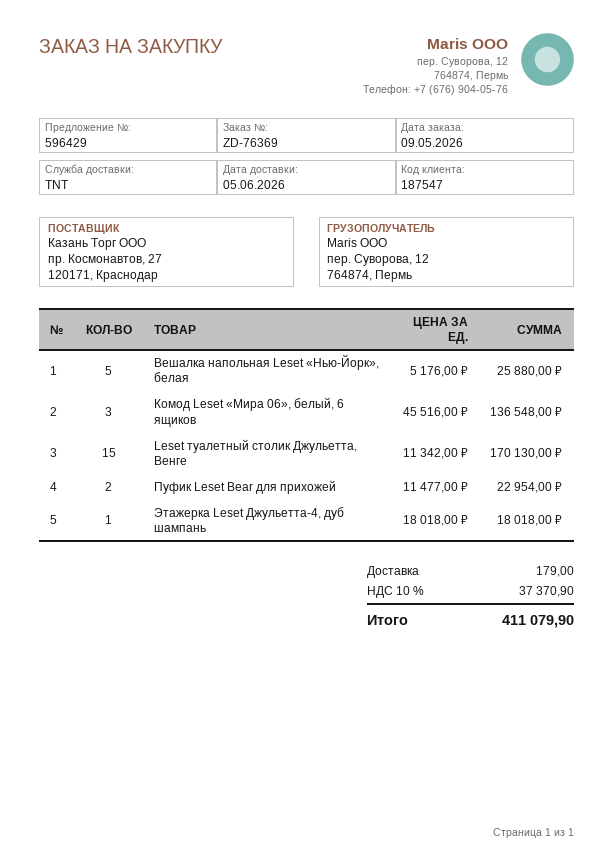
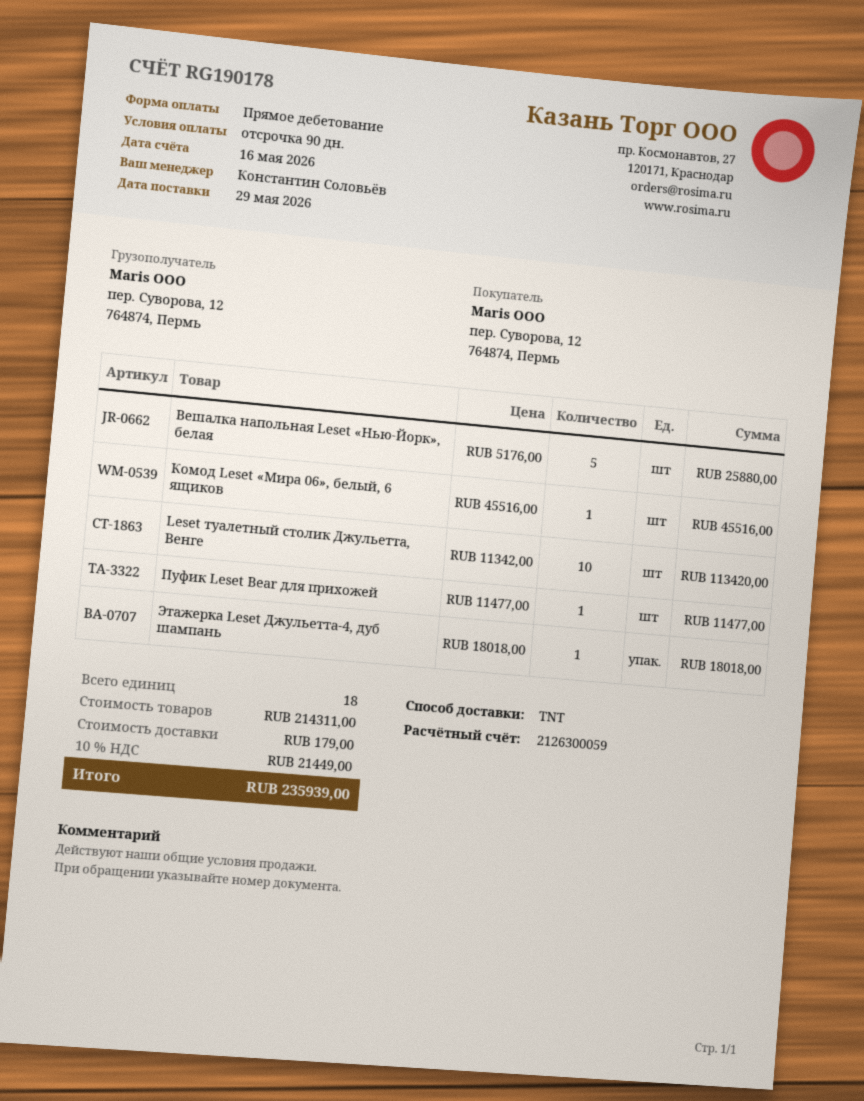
delivery date: 2026-06-05 -> 2026-05-29
Комод Leset «Мира 06», белый, 6 ящиков: 3 x 45516.00 = 136548.00 -> 1 x 45516.00 = 45516.00
Leset туалетный столик Джульетта, Венге: 15 x 11342.00 = 170130.00 -> 10 x 11342.00 = 113420.00
Пуфик Leset Bear для прихожей: 2 x 11477.00 = 22954.00 -> 1 x 11477.00 = 11477.00
tax: 10% = 37370.90 -> 10% = 21449.00
total: 411079.90 -> 235939.00

